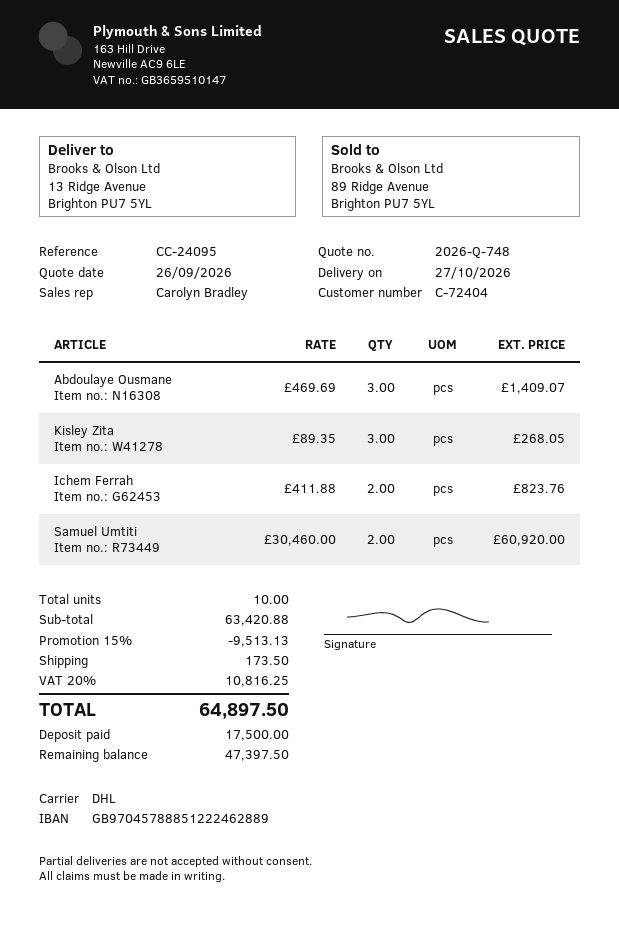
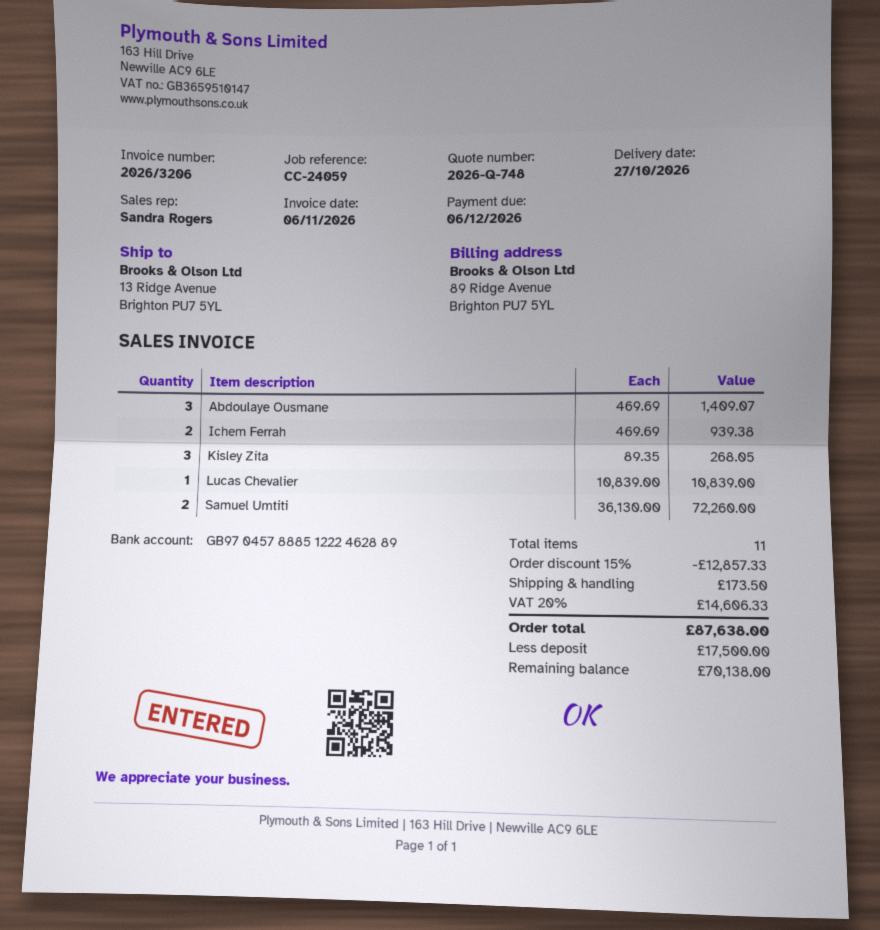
reference: CC-24095 -> CC-24059
sales rep: Carolyn Bradley -> Sandra Rogers
Ichem Ferrah: 2 x 411.88 = 823.76 -> 2 x 469.69 = 939.38
Samuel Umtiti: 2 x 30460.00 = 60920.00 -> 2 x 36130.00 = 72260.00
Lucas Chevalier: none -> 1 x 10839.00 = 10839.00
total quantity: 10 -> 11
discount: 15% = 9513.13 -> 15% = 12857.33
tax: 20% = 10816.25 -> 20% = 14606.33
total: 64897.50 -> 87638.00
balance: 47397.50 -> 70138.00

